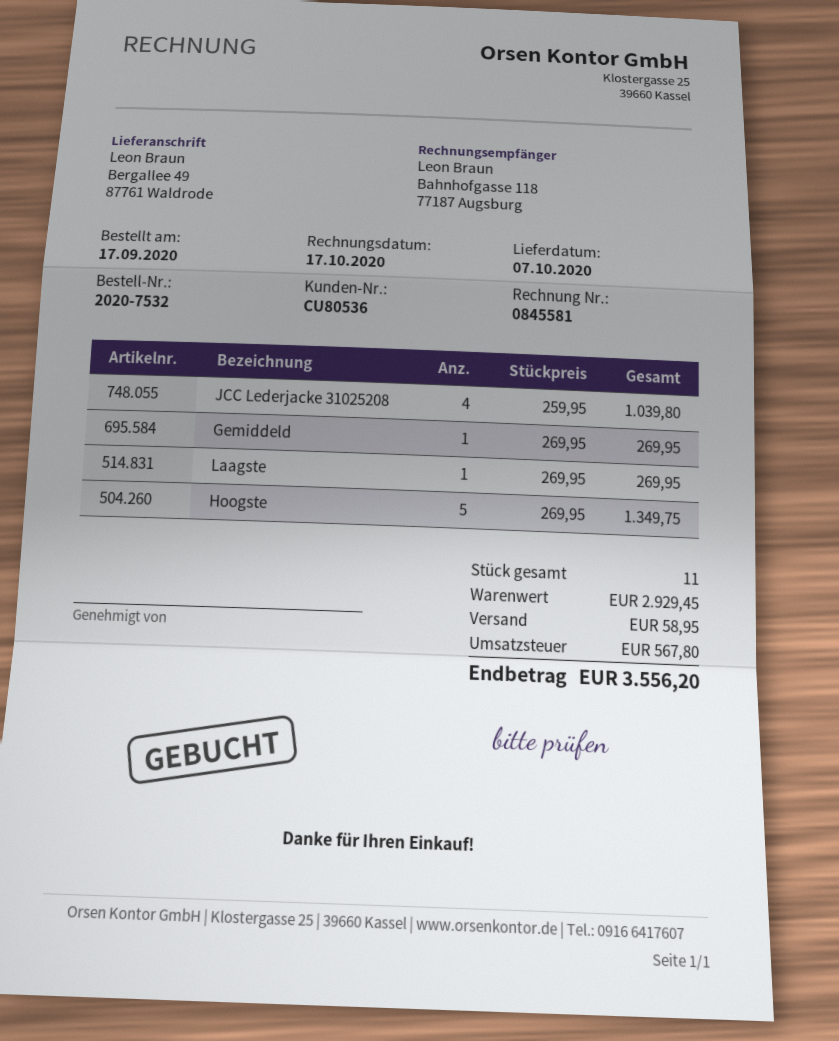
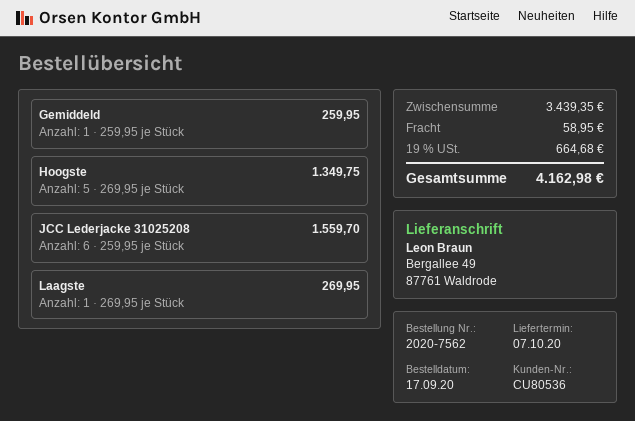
order number: 2020-7532 -> 2020-7562
JCC Lederjacke 31025208: 4 x 259.95 = 1039.80 -> 6 x 259.95 = 1559.70
Gemiddeld: 1 x 269.95 = 269.95 -> 1 x 259.95 = 259.95
subtotal: 2929.45 -> 3439.35
tax: 567.80 -> 664.68
total: 3556.20 -> 4162.98

